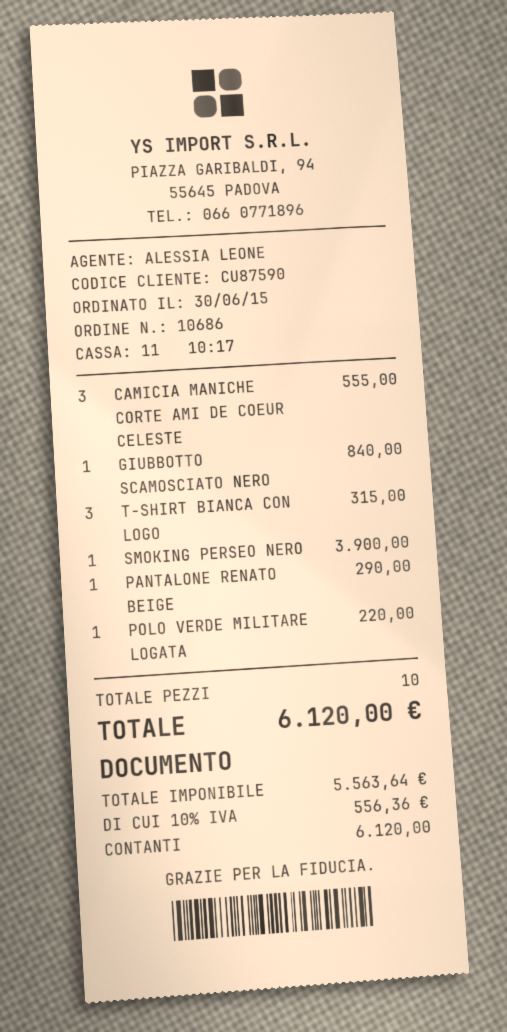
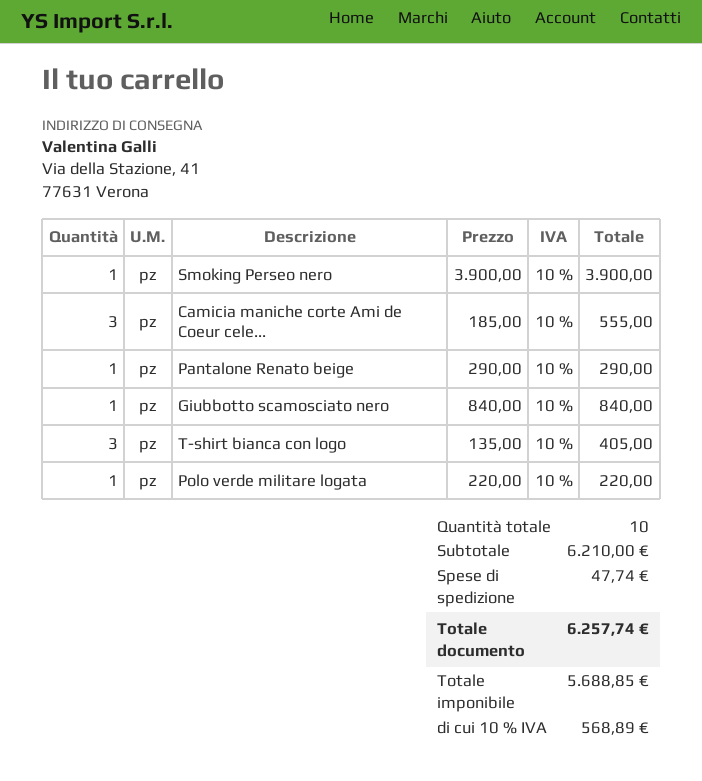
T-SHIRT BIANCA CON LOGO: 3 for 315.00 -> 3 for 405.00
shipping: none -> 47.74
net: 5563.64 -> 5688.85
tax: 10% = 556.36 -> 10% = 568.89
total: 6120.00 -> 6257.74

